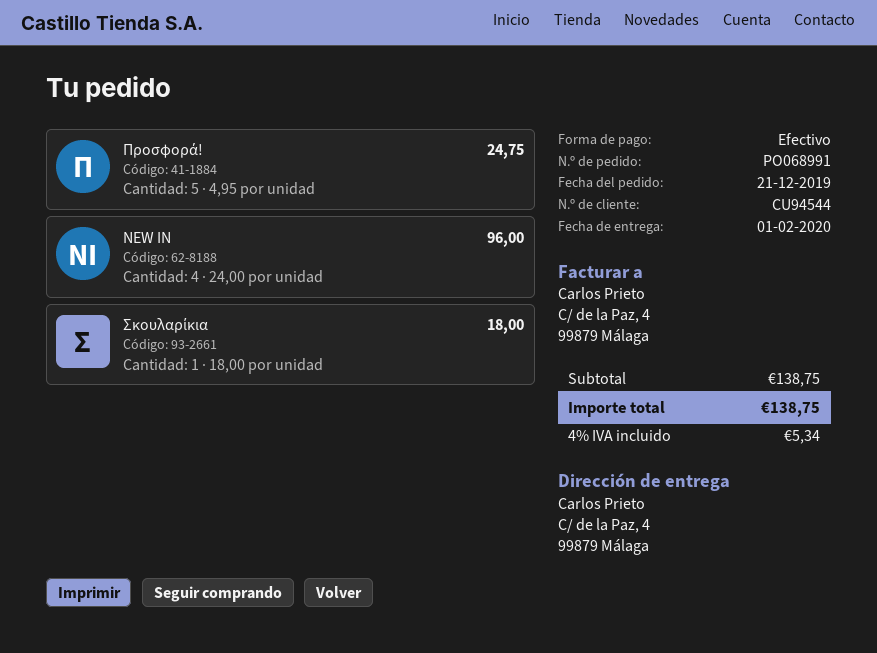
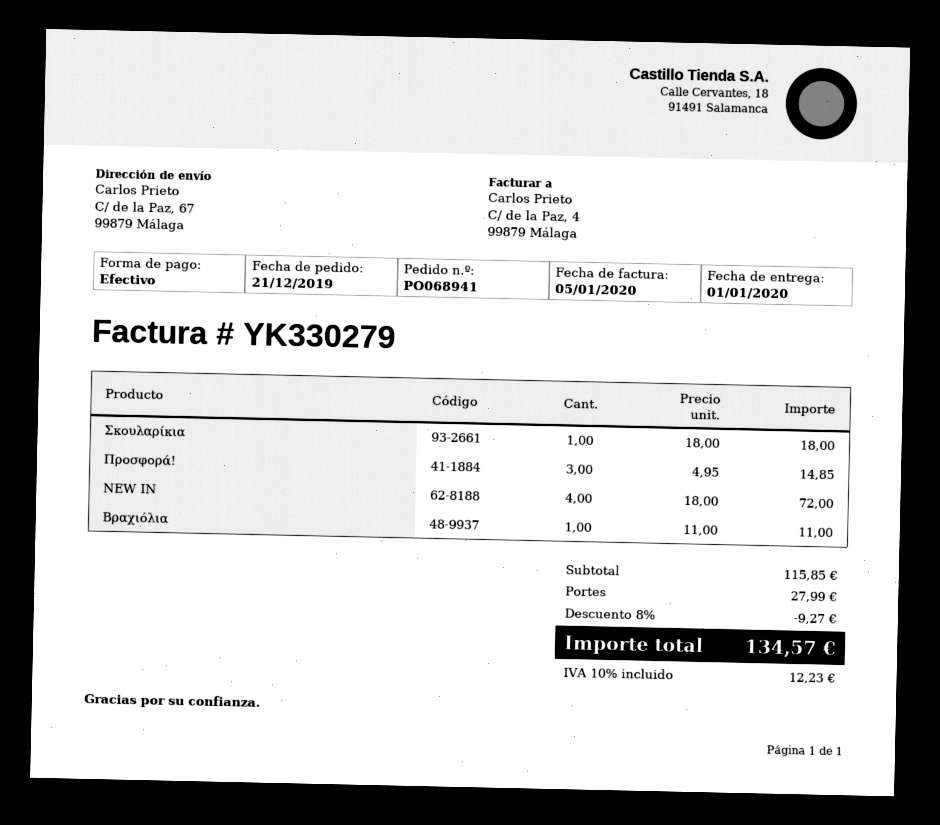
order number: PO068991 -> PO068941
delivery date: 2020-02-01 -> 2020-01-01
ship to: C/ de la Paz, 4, 99879 Málaga -> C/ de la Paz, 67, 99879 Málaga
Προσφορά!: 5 x 4.95 = 24.75 -> 3 x 4.95 = 14.85
NEW IN: 4 x 24.00 = 96.00 -> 4 x 18.00 = 72.00
Βραχιόλια: none -> 1 x 11.00 = 11.00
subtotal: 138.75 -> 115.85
discount: none -> 8% = 9.27
shipping: none -> 27.99
tax: 4% = 5.34 -> 10% = 12.23
total: 138.75 -> 134.57

